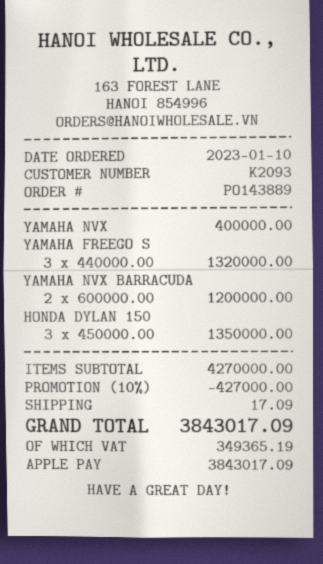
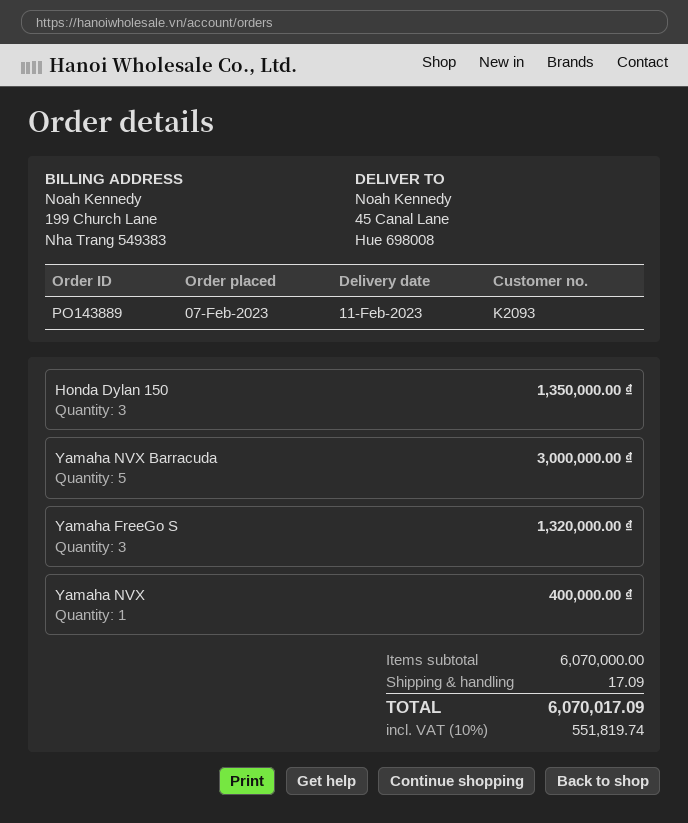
order date: 2023-01-10 -> 2023-02-07
YAMAHA NVX BARRACUDA: 2 for 1200000.00 -> 5 for 3000000.00
subtotal: 4270000.00 -> 6070000.00
discount: 10% = 427000.00 -> none
tax: 349365.19 -> 551819.74
total: 3843017.09 -> 6070017.09

